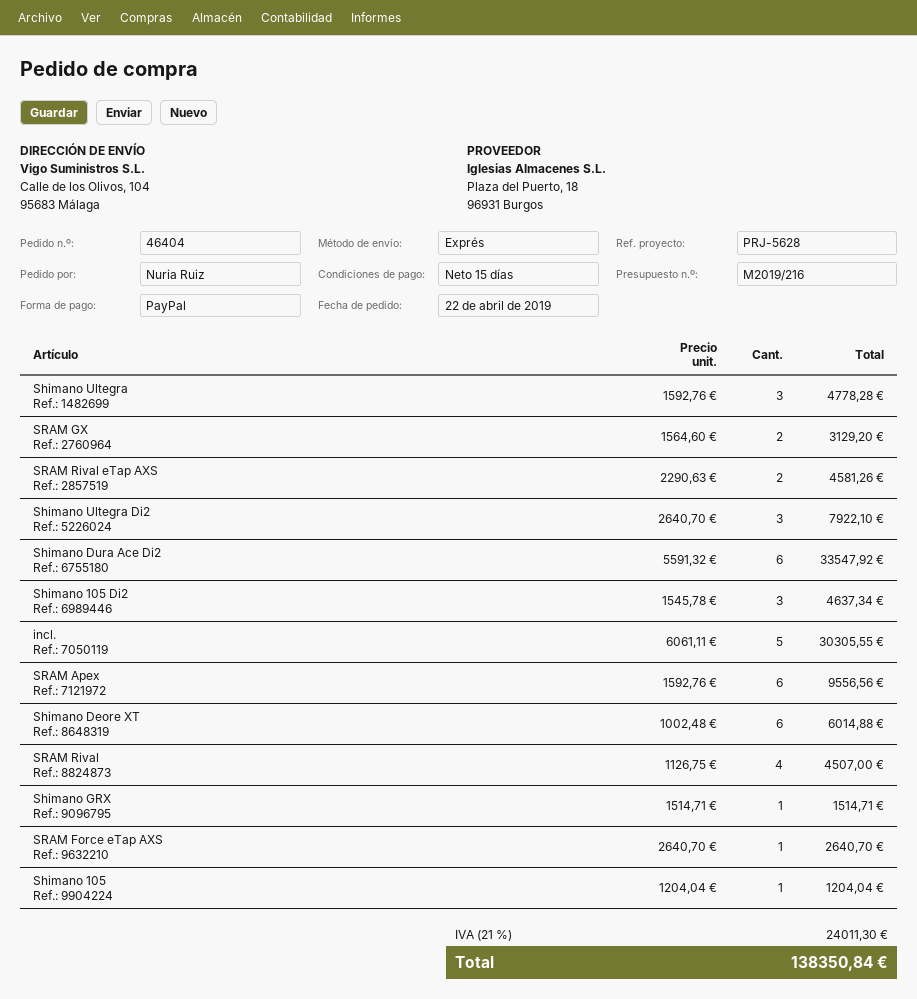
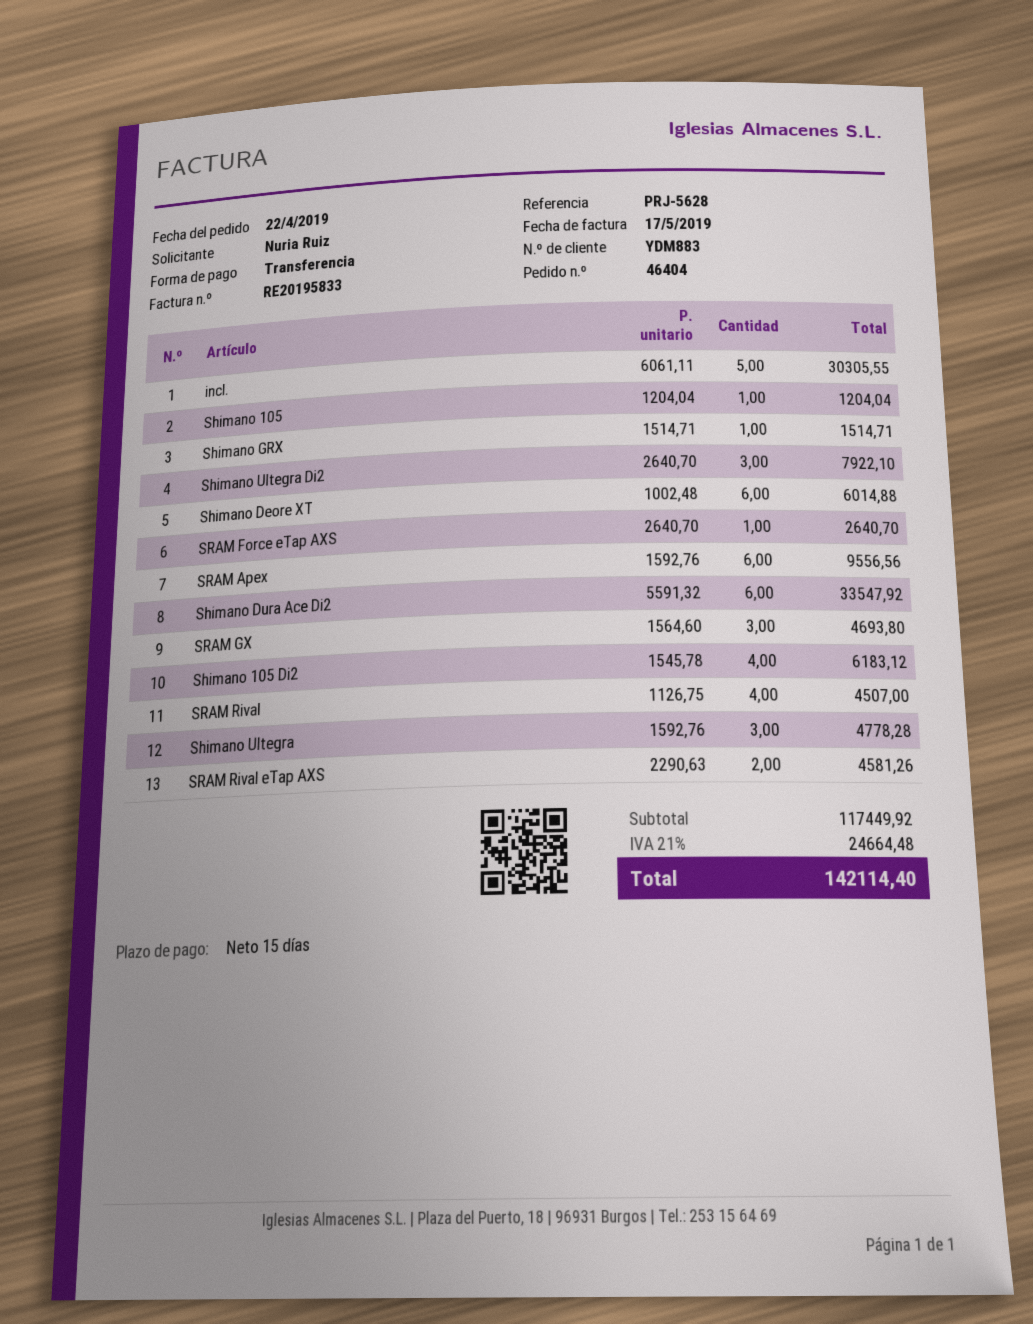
payment method: PayPal -> bank transfer
SRAM GX: 2 x 1564.60 = 3129.20 -> 3 x 1564.60 = 4693.80
Shimano 105 Di2: 3 x 1545.78 = 4637.34 -> 4 x 1545.78 = 6183.12
tax: 21% = 24011.30 -> 21% = 24664.48
total: 138350.84 -> 142114.40

